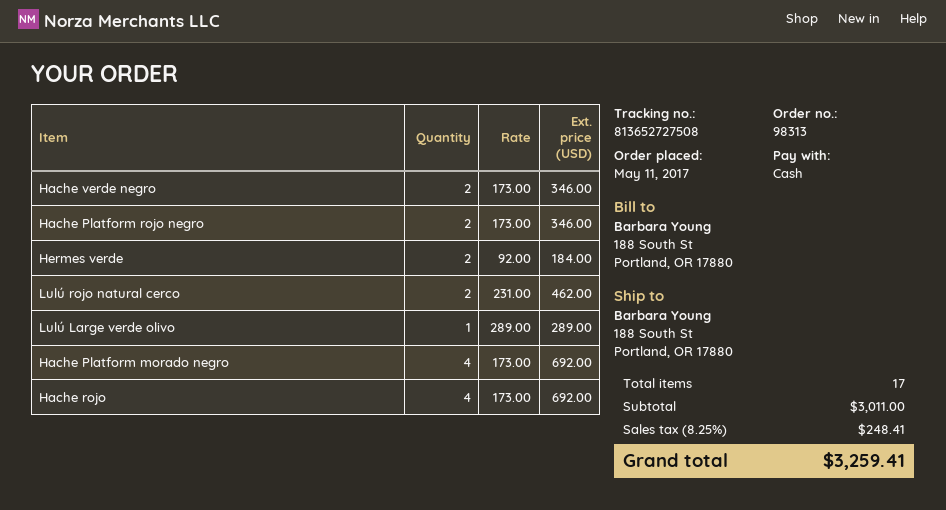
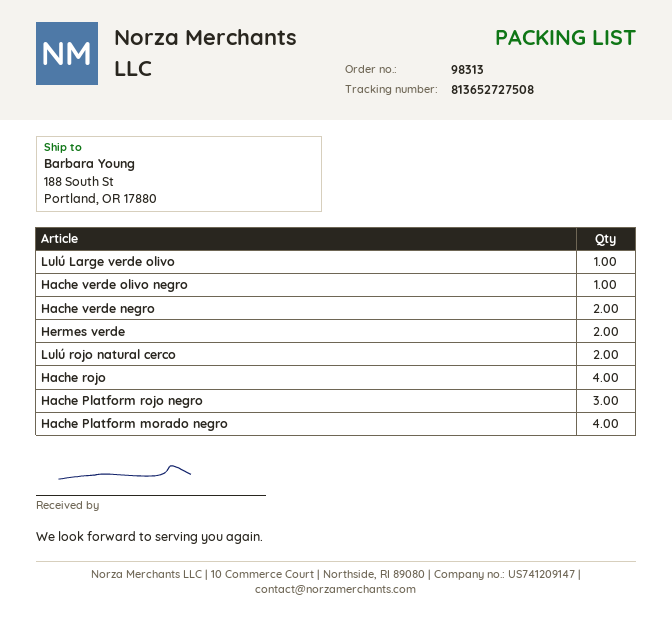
Hache Platform rojo negro: 2 -> 3
Hache verde olivo negro: none -> 1

